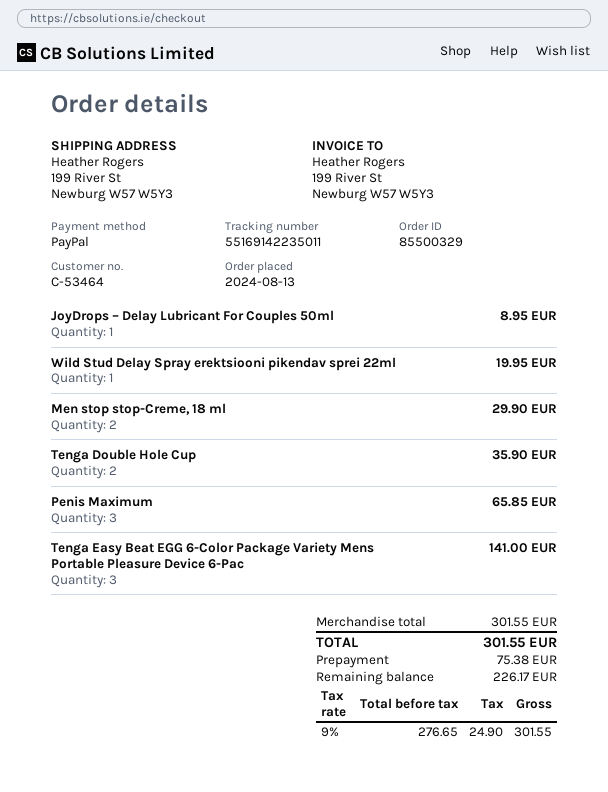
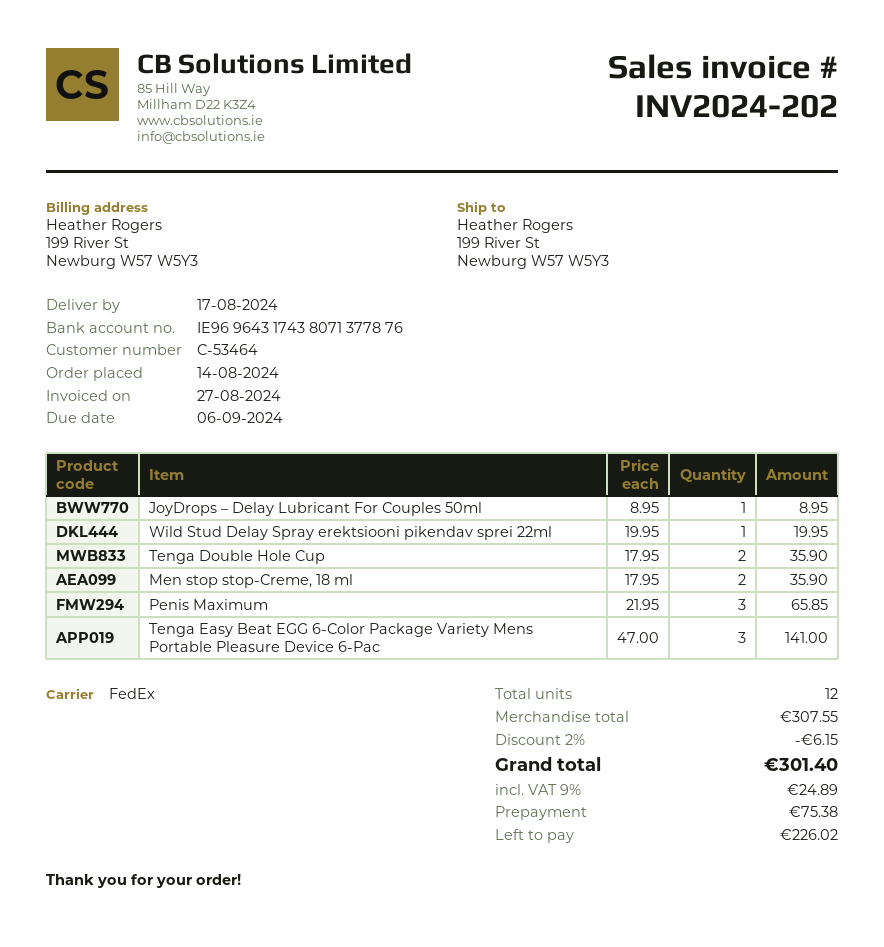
order date: 2024-08-13 -> 2024-08-14
Men stop stop-Creme, 18 ml: 2 for 29.90 -> 2 for 35.90
subtotal: 301.55 -> 307.55
discount: none -> 2% = 6.15
tax: 9% = 24.90 -> 9% = 24.89
total: 301.55 -> 301.40
balance: 226.17 -> 226.02

